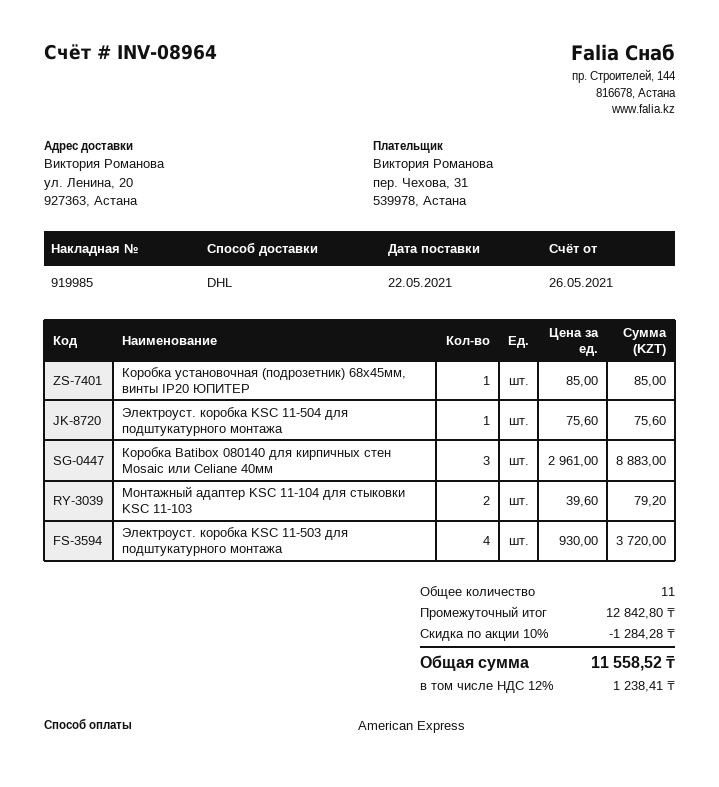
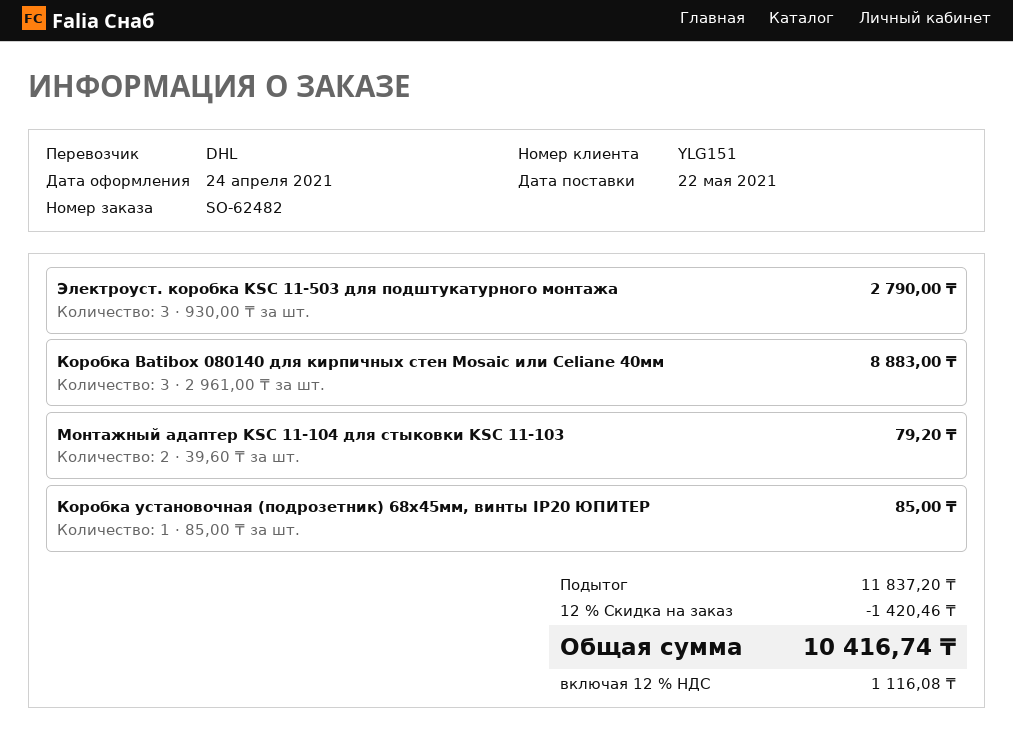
Электроуст. коробка KSC 11-504 для подштукатурного монтажа: 1 x 75.60 = 75.60 -> none
Электроуст. коробка KSC 11-503 для подштукатурного монтажа: 4 x 930.00 = 3720.00 -> 3 x 930.00 = 2790.00
subtotal: 12842.80 -> 11837.20
discount: 10% = 1284.28 -> 12% = 1420.46
tax: 12% = 1238.41 -> 12% = 1116.08
total: 11558.52 -> 10416.74

